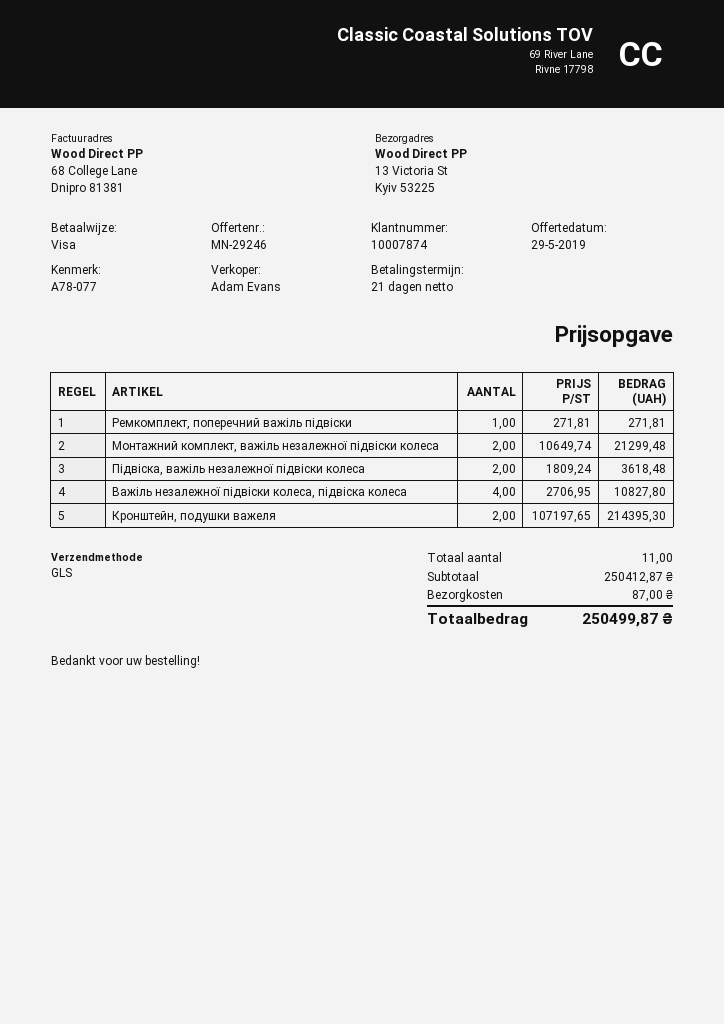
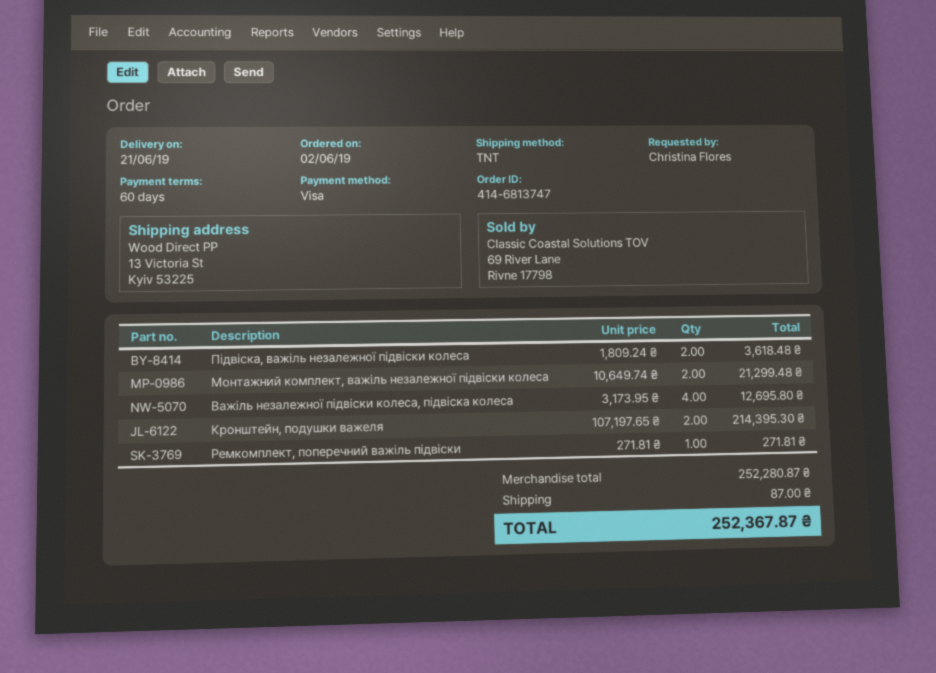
payment terms: 21 days -> 60 days
shipping method: GLS -> TNT
Важіль незалежної підвіски колеса, підвіска колеса: 4 x 2706.95 = 10827.80 -> 4 x 3173.95 = 12695.80
subtotal: 250412.87 -> 252280.87
total: 250499.87 -> 252367.87

